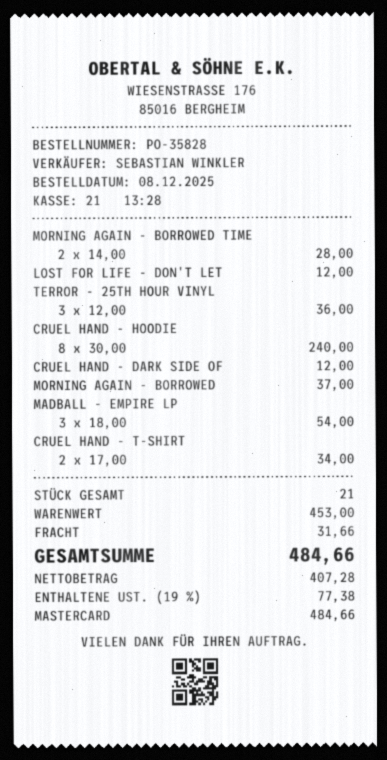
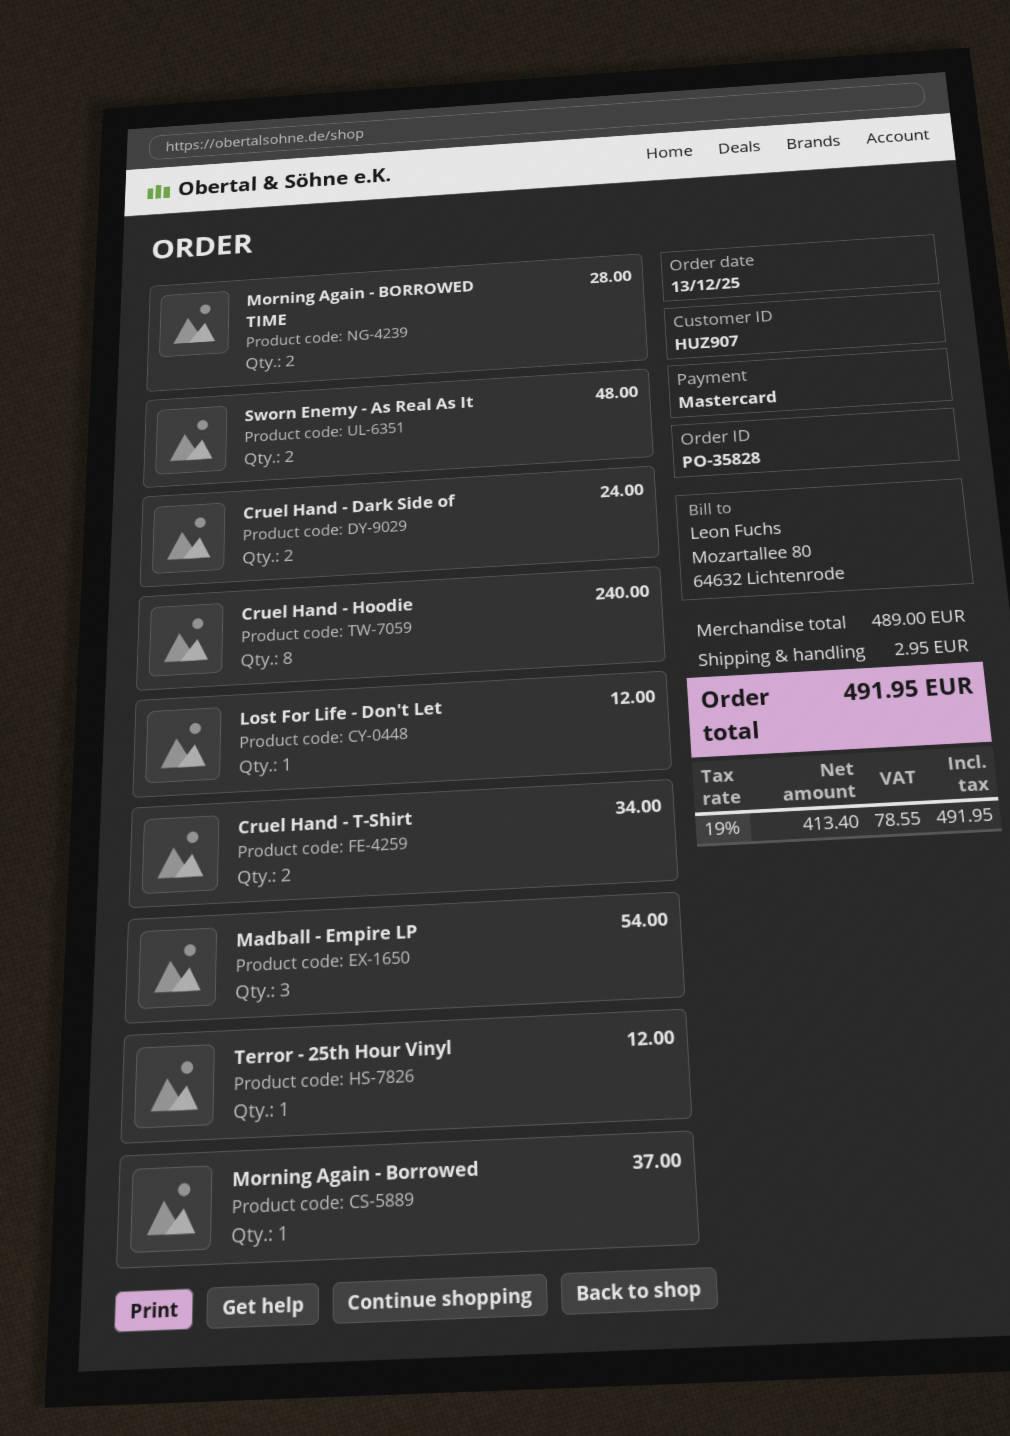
order date: 2025-12-08 -> 2025-12-13
TERROR - 25TH HOUR VINYL: 3 for 36.00 -> 1 for 12.00
CRUEL HAND - DARK SIDE OF: 1 for 12.00 -> 2 for 24.00
Sworn Enemy - As Real As It: none -> 2 for 48.00
subtotal: 453.00 -> 489.00
shipping: 31.66 -> 2.95
net: 407.28 -> 413.40
tax: 19% = 77.38 -> 19% = 78.55
total: 484.66 -> 491.95

